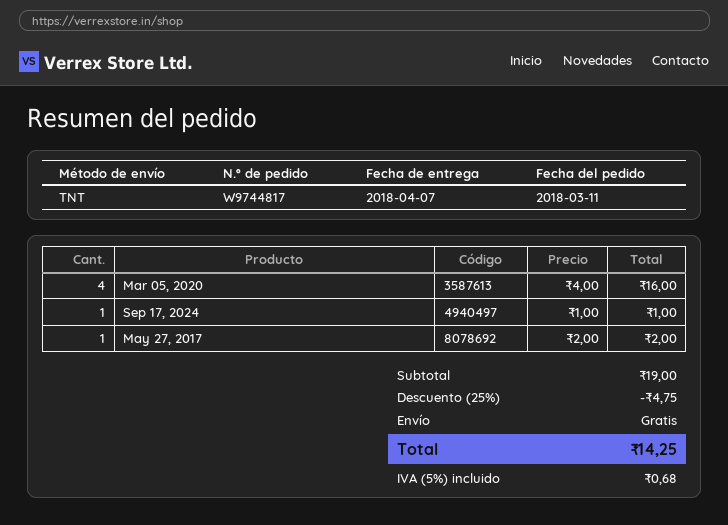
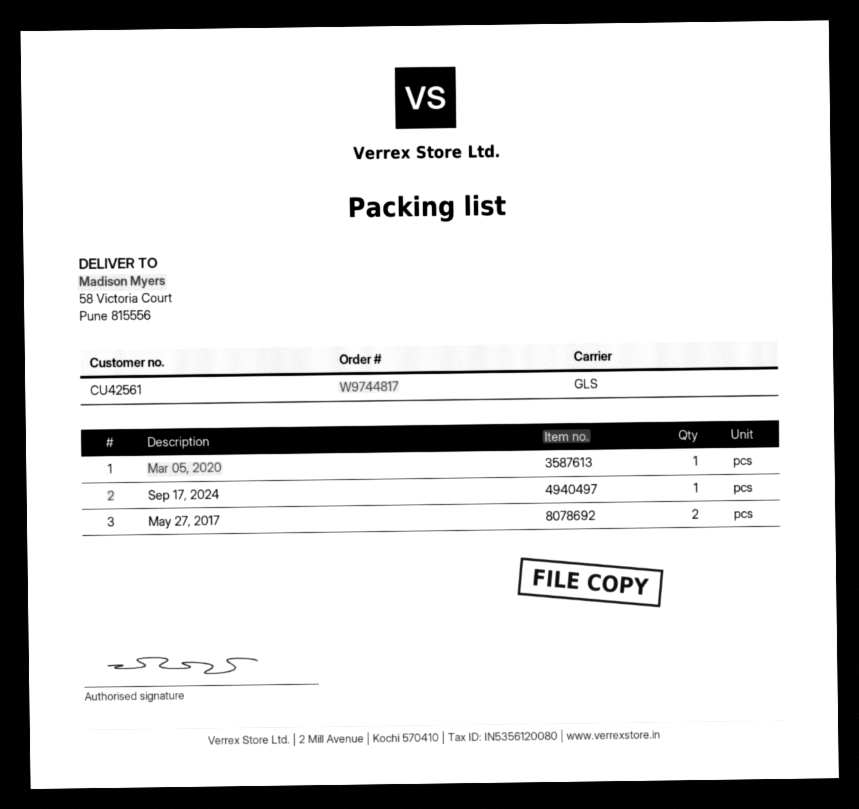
shipping method: TNT -> GLS
Mar 05, 2020: 4 -> 1
May 27, 2017: 1 -> 2

